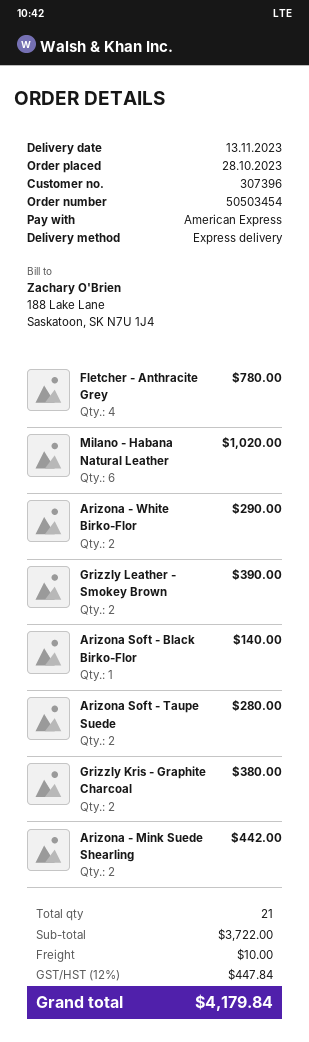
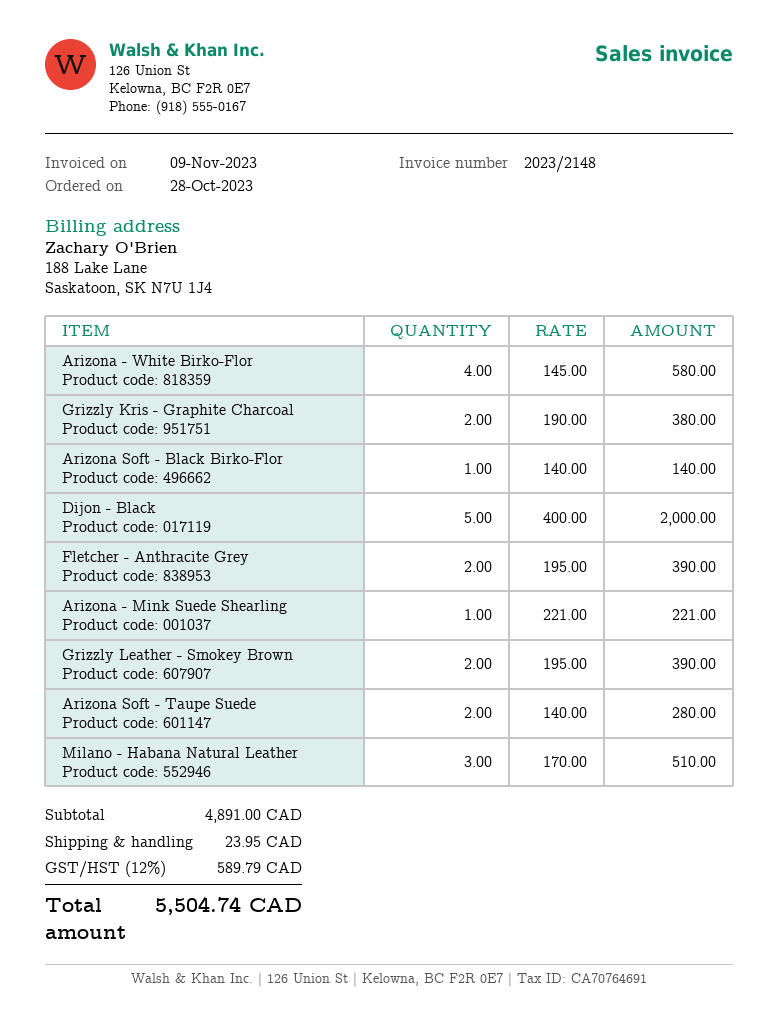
Fletcher - Anthracite Grey: 4 for 780.00 -> 2 for 390.00
Milano - Habana Natural Leather: 6 for 1020.00 -> 3 for 510.00
Arizona - White Birko-Flor: 2 for 290.00 -> 4 for 580.00
Arizona - Mink Suede Shearling: 2 for 442.00 -> 1 for 221.00
Dijon - Black: none -> 5 for 2000.00
subtotal: 3722.00 -> 4891.00
shipping: 10.00 -> 23.95
tax: 12% = 447.84 -> 12% = 589.79
total: 4179.84 -> 5504.74

